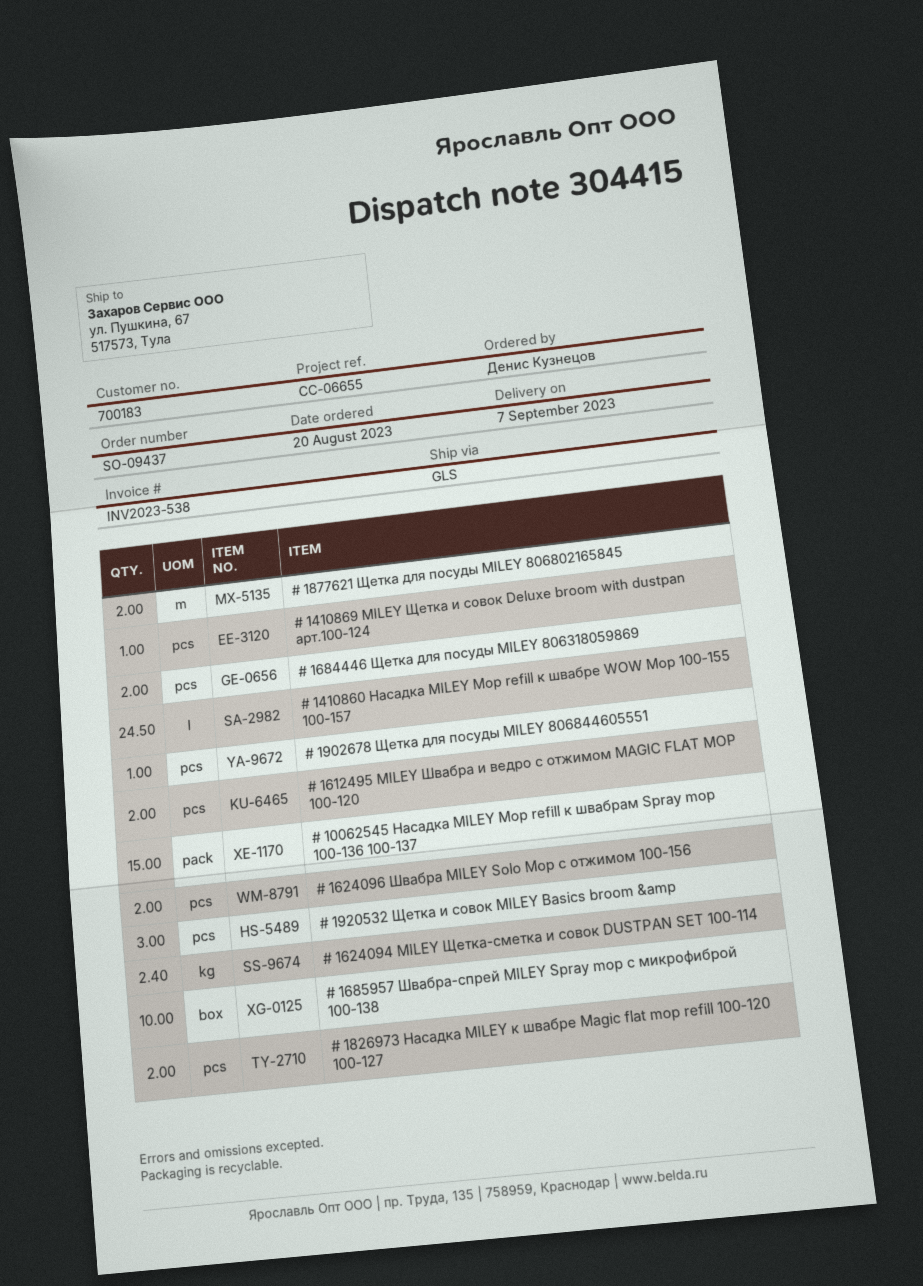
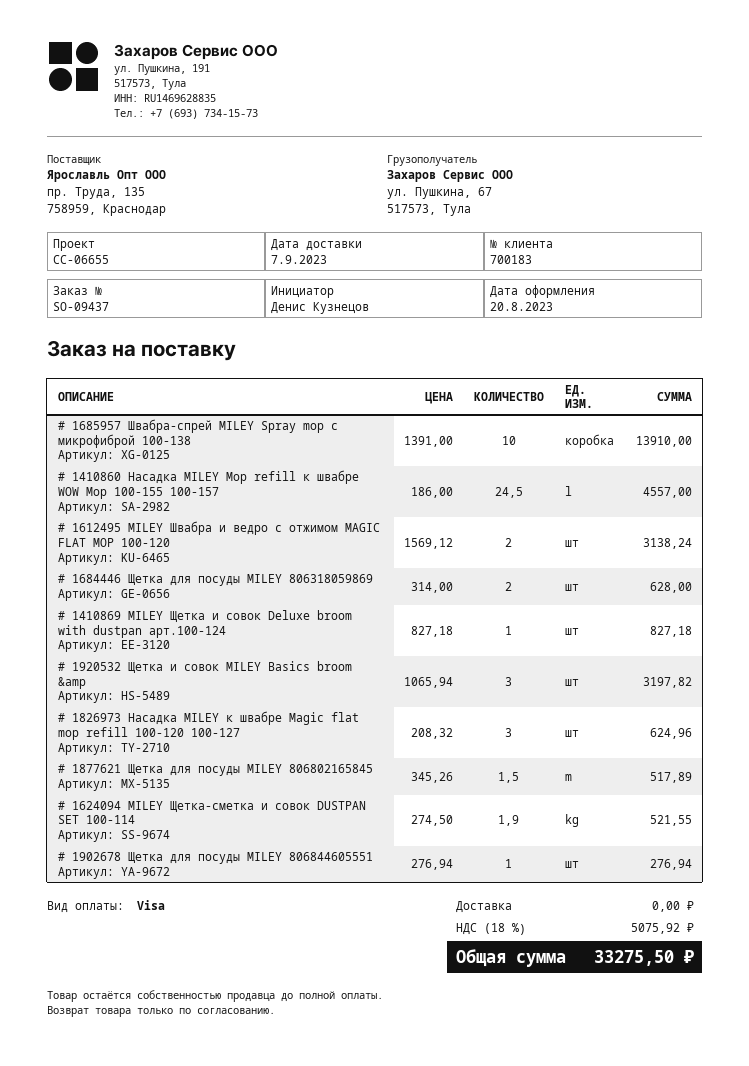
# 1877621 Щетка для посуды MILEY 806802165845: 2 -> 1.5
# 10062545 Насадка MILEY Mop refill к швабрам Spray mop 100-136 100-137: 15 -> none
# 1624096 Швабра MILEY Solo Mop с отжимом 100-156: 2 -> none
# 1624094 MILEY Щетка-сметка и совок DUSTPAN SET 100-114: 2.4 -> 1.9
# 1826973 Насадка MILEY к швабре Magic flat mop refill 100-120 100-127: 2 -> 3

